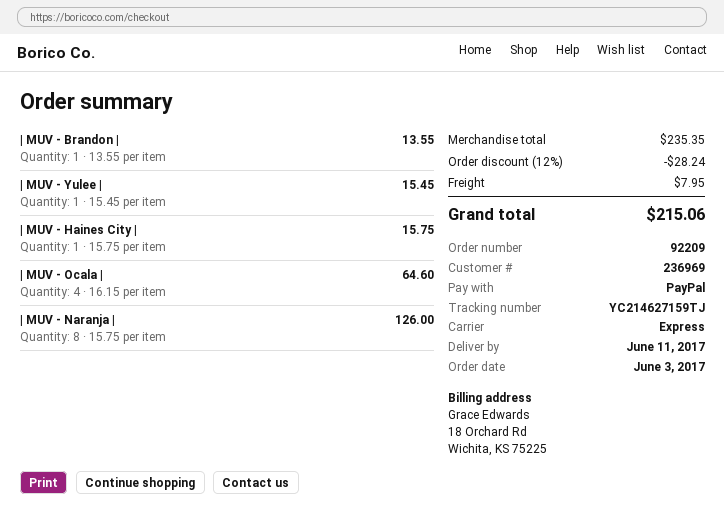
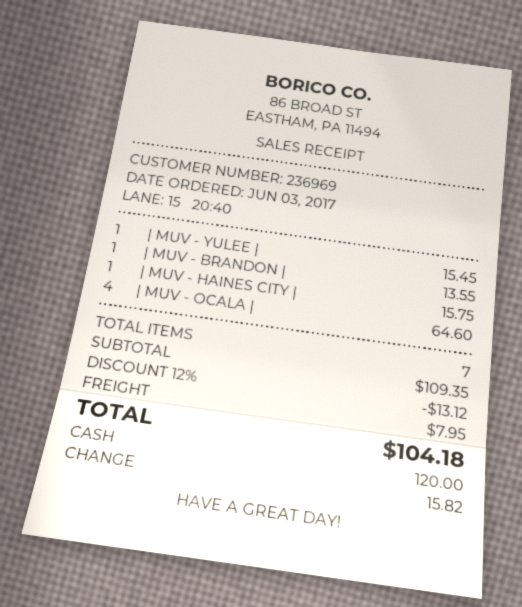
payment method: PayPal -> cash
| MUV - Naranja |: 8 for 126.00 -> none
subtotal: 235.35 -> 109.35
discount: 12% = 28.24 -> 12% = 13.12
total: 215.06 -> 104.18

